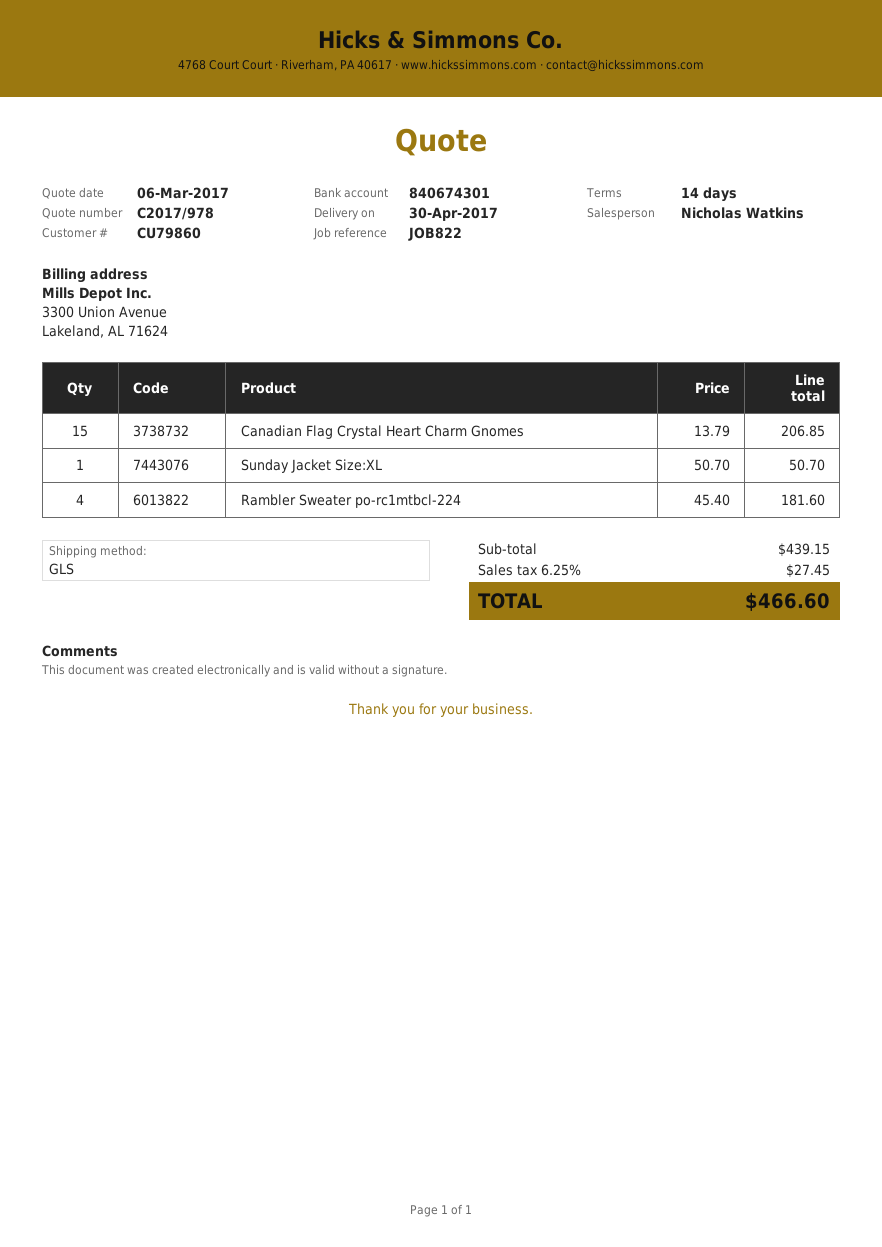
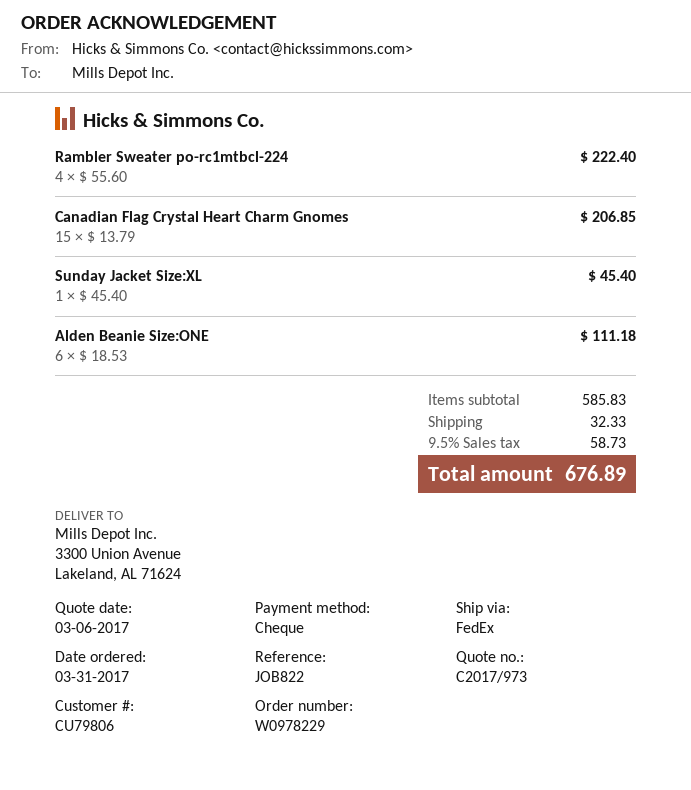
quote number: C2017/978 -> C2017/973
customer number: CU79860 -> CU79806
shipping method: GLS -> FedEx
Sunday Jacket Size:XL: 1 x 50.70 = 50.70 -> 1 x 45.40 = 45.40
Rambler Sweater po-rc1mtbcl-224: 4 x 45.40 = 181.60 -> 4 x 55.60 = 222.40
Alden Beanie Size:ONE: none -> 6 x 18.53 = 111.18
subtotal: 439.15 -> 585.83
shipping: none -> 32.33
tax: 6.25% = 27.45 -> 9.5% = 58.73
total: 466.60 -> 676.89

